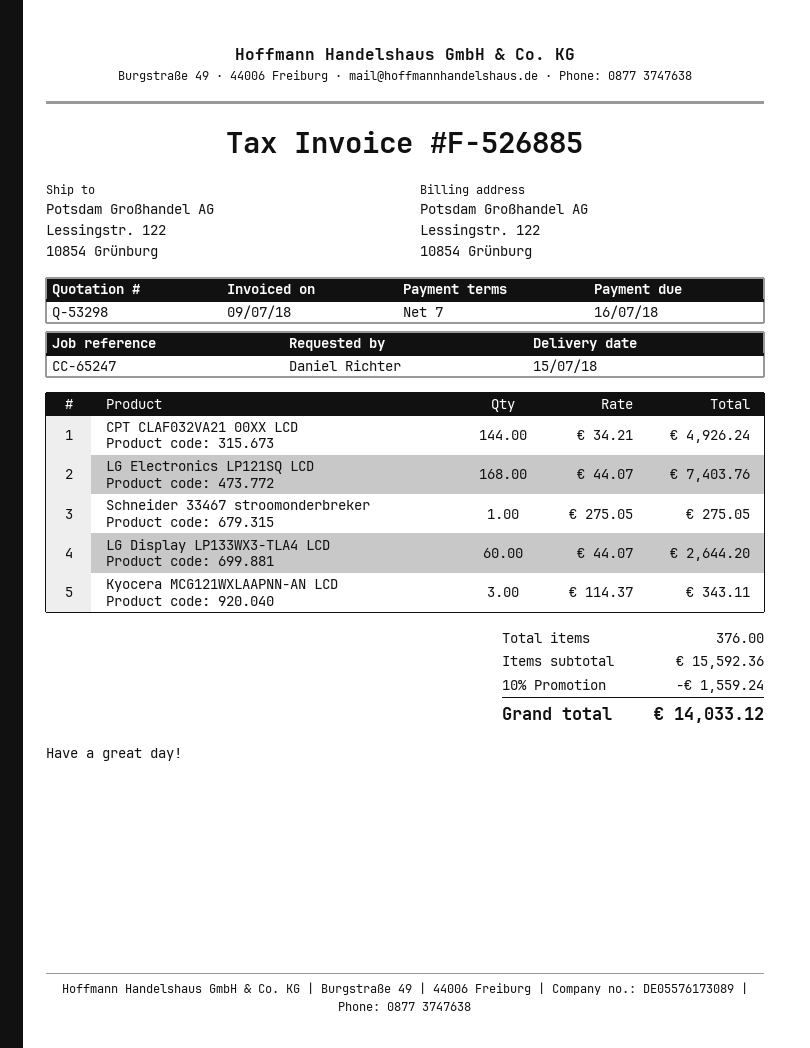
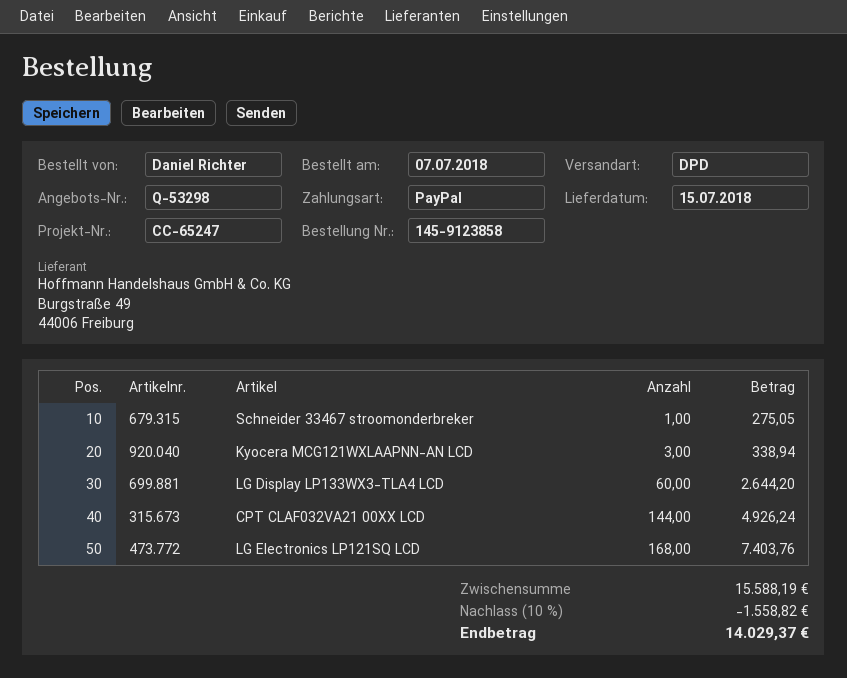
Kyocera MCG121WXLAAPNN-AN LCD: 3 for 343.11 -> 3 for 338.94
subtotal: 15592.36 -> 15588.19
discount: 10% = 1559.24 -> 10% = 1558.82
total: 14033.12 -> 14029.37

